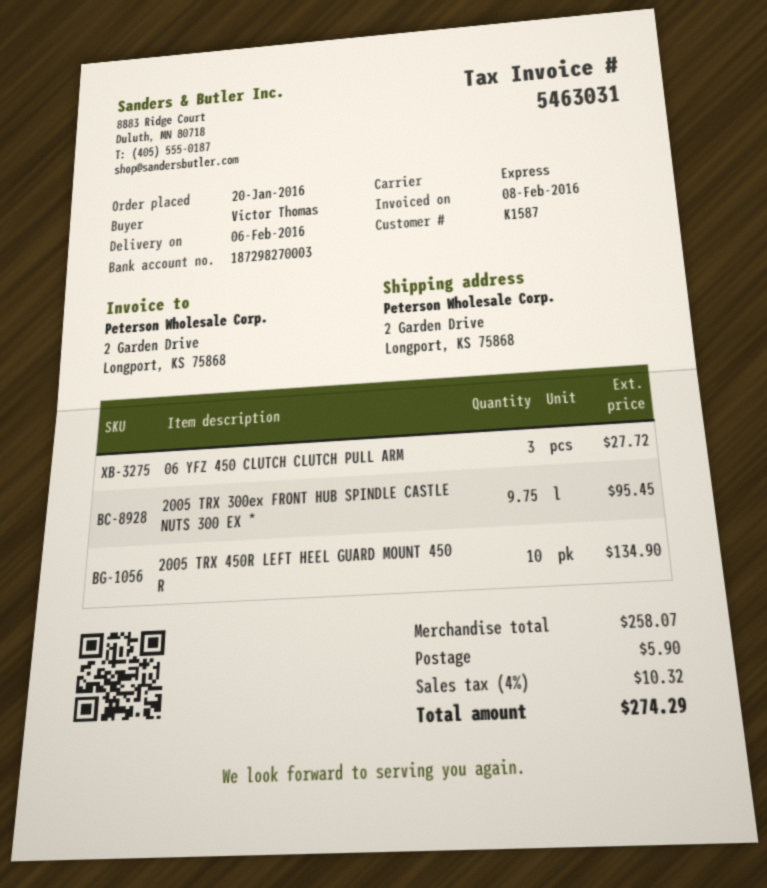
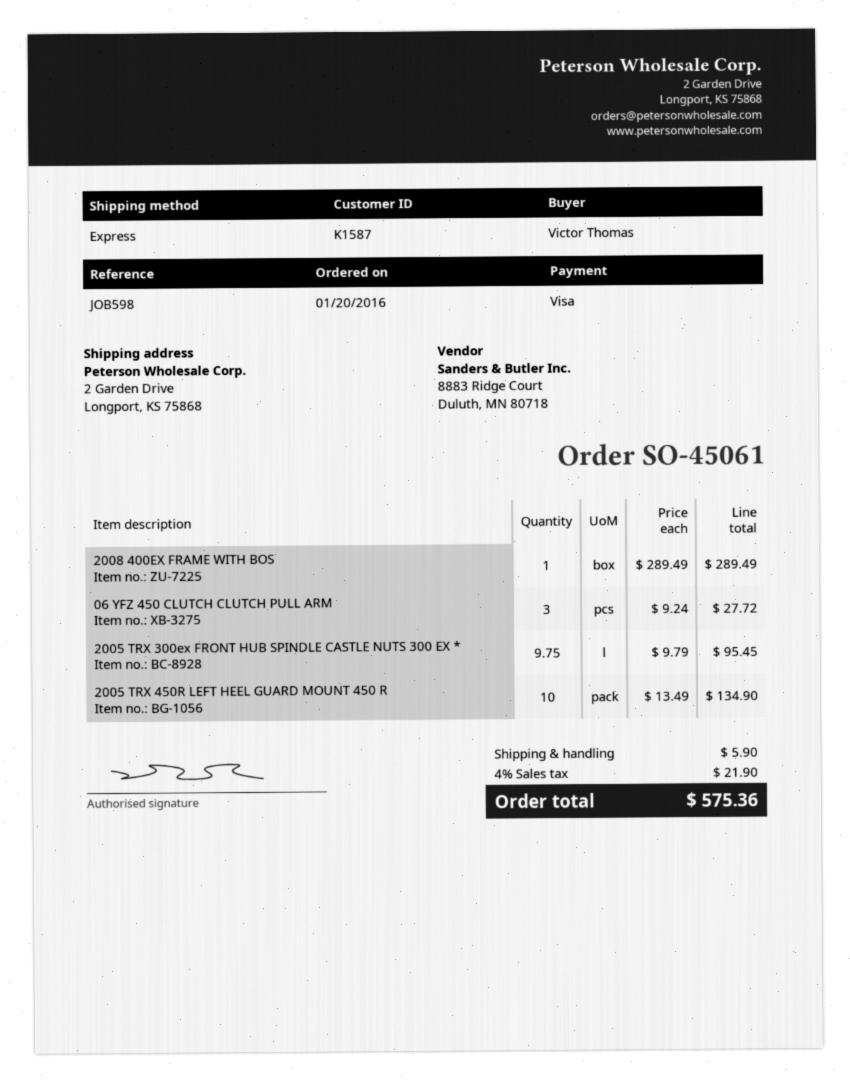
2008 400EX FRAME WITH BOS: none -> 1 for 289.49
tax: 4% = 10.32 -> 4% = 21.90
total: 274.29 -> 575.36

